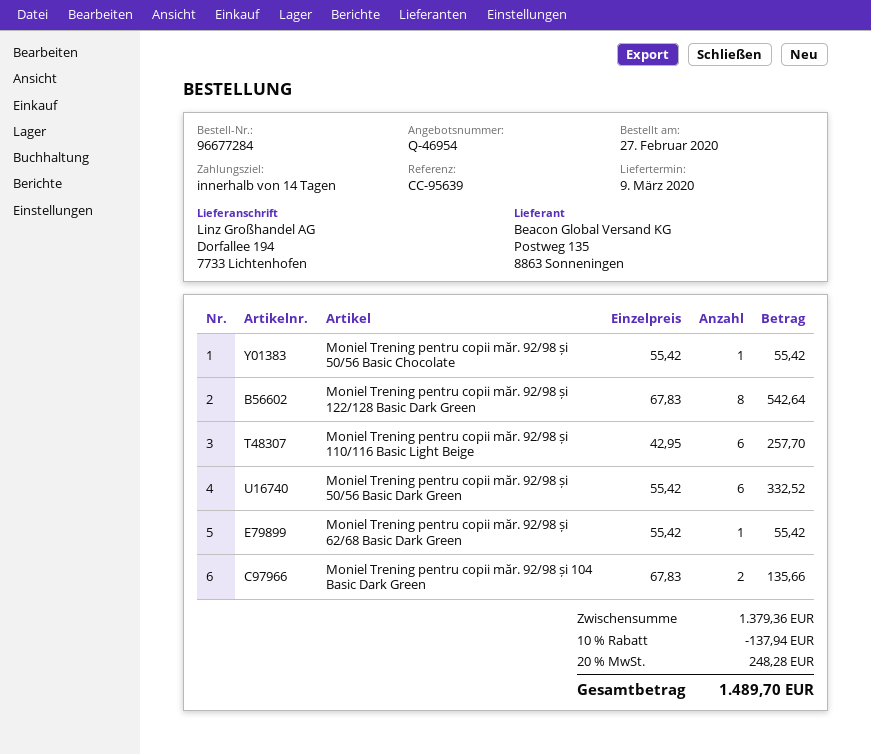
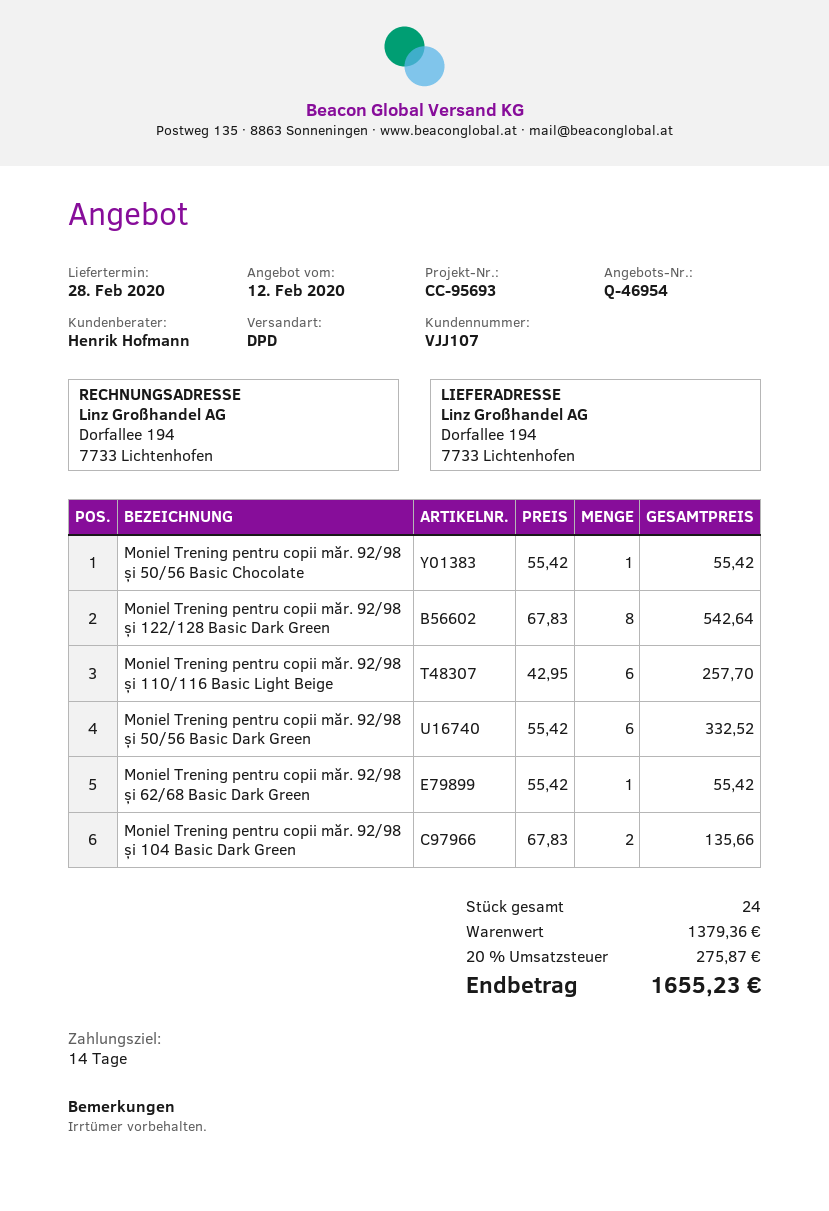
delivery date: 2020-03-09 -> 2020-02-28
reference: CC-95639 -> CC-95693
discount: 10% = 137.94 -> none
tax: 20% = 248.28 -> 20% = 275.87
total: 1489.70 -> 1655.23

